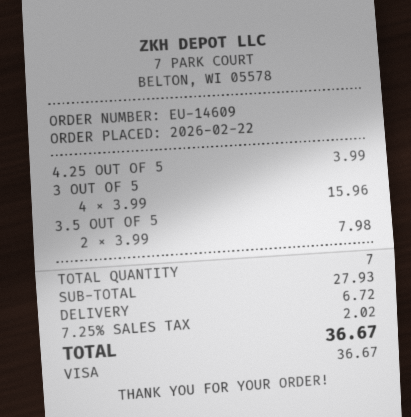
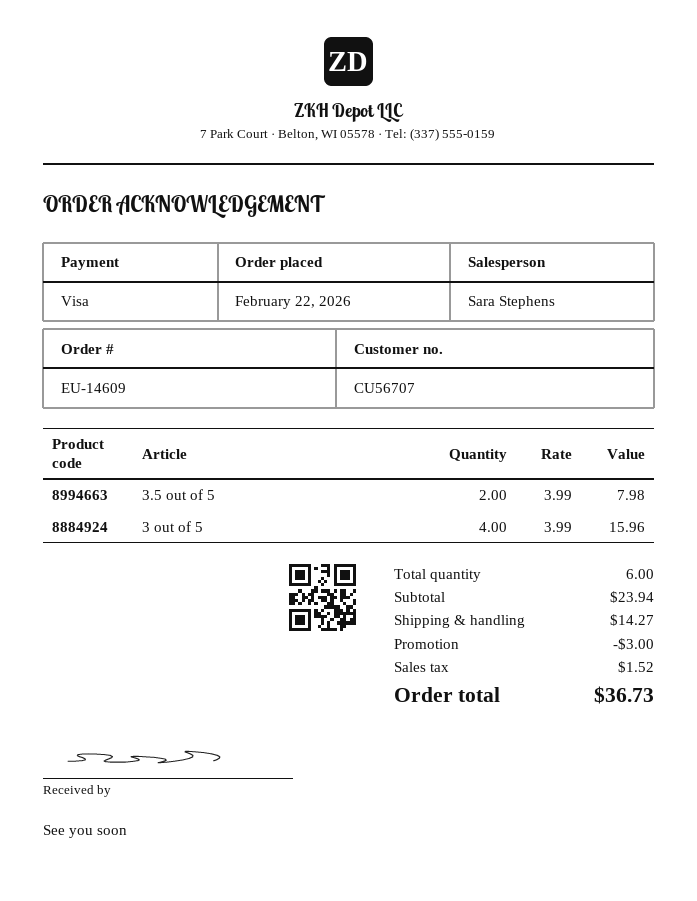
4.25 OUT OF 5: 1 x 3.99 = 3.99 -> none
total quantity: 7 -> 6
subtotal: 27.93 -> 23.94
discount: none -> 3.00
shipping: 6.72 -> 14.27
tax: 2.02 -> 1.52
total: 36.67 -> 36.73

